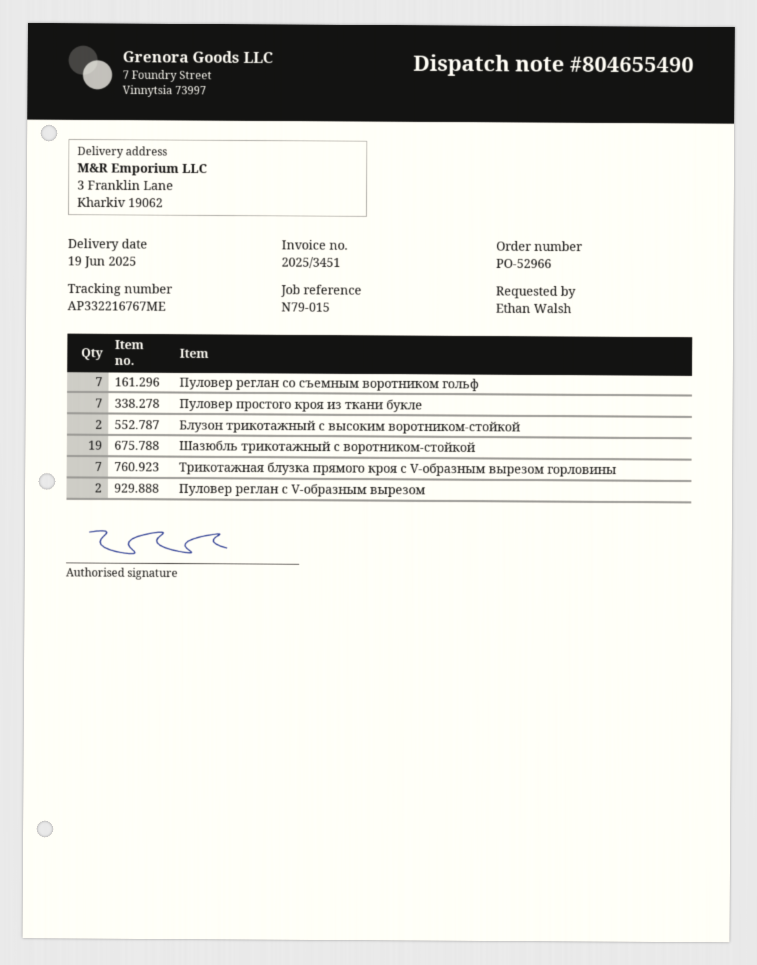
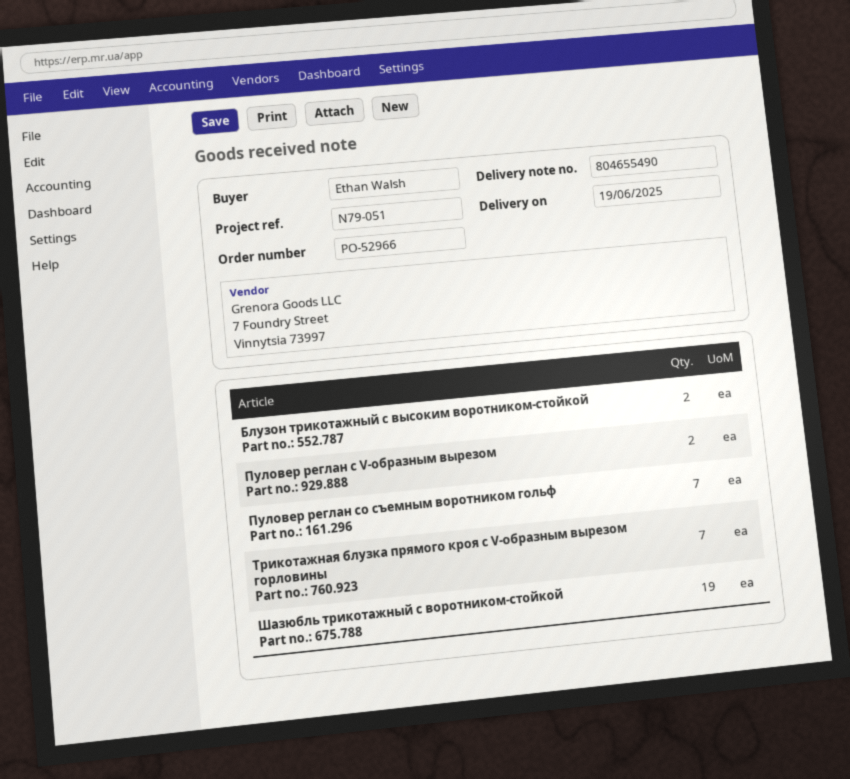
reference: N79-015 -> N79-051
Пуловер простого кроя из ткани букле: 7 -> none

